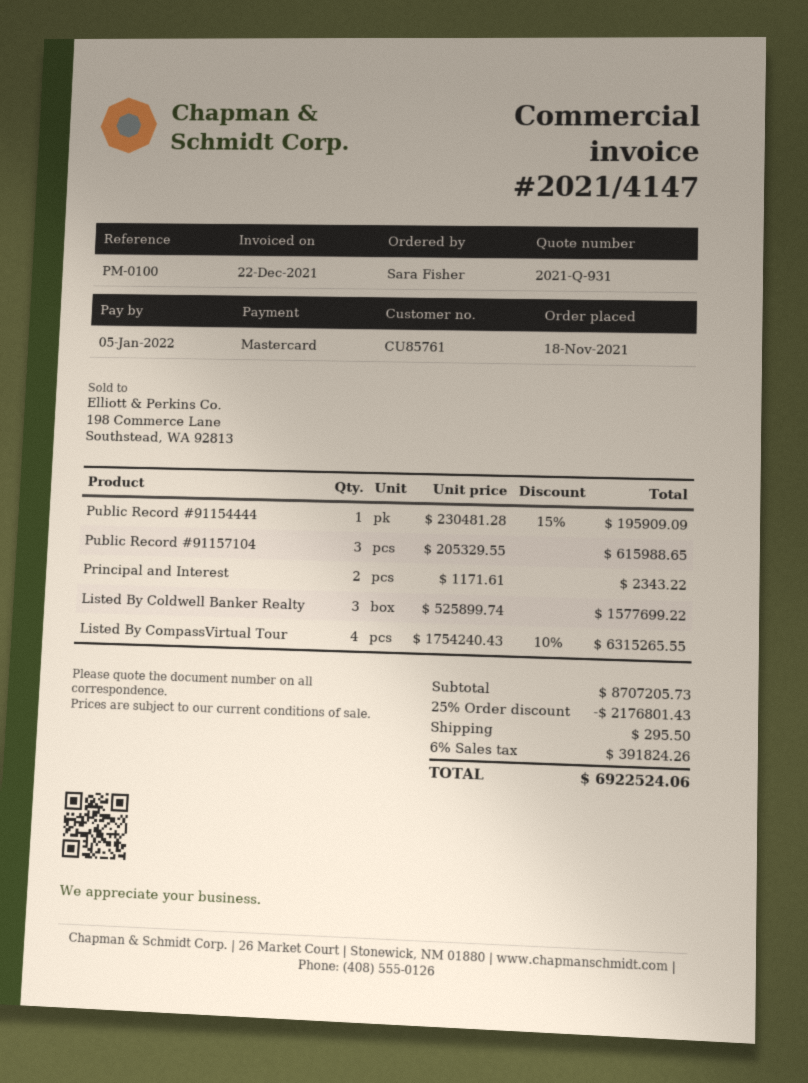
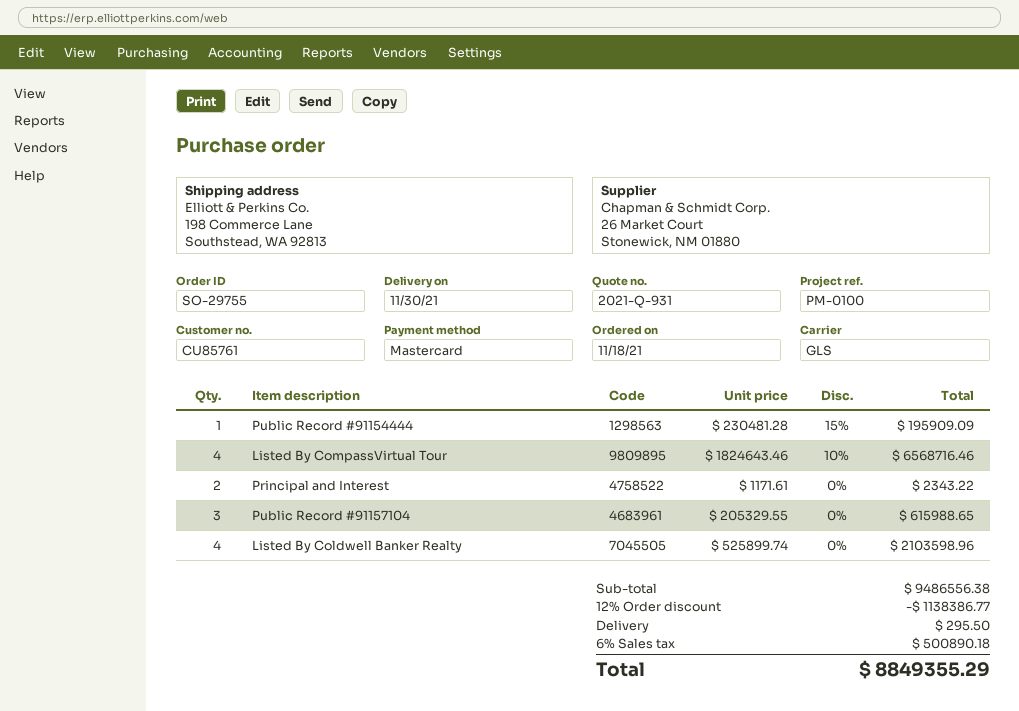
Listed By Coldwell Banker Realty: 3 x 525899.74 = 1577699.22 -> 4 x 525899.74 = 2103598.96
Listed By CompassVirtual Tour: 4 x 1754240.43 - 10% = 6315265.55 -> 4 x 1824643.46 - 10% = 6568716.46
subtotal: 8707205.73 -> 9486556.38
discount: 25% = 2176801.43 -> 12% = 1138386.77
tax: 6% = 391824.26 -> 6% = 500890.18
total: 6922524.06 -> 8849355.29

